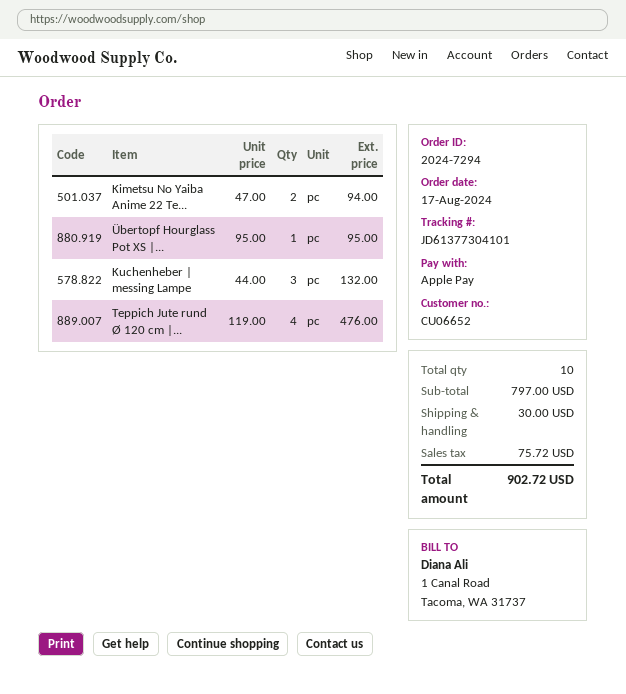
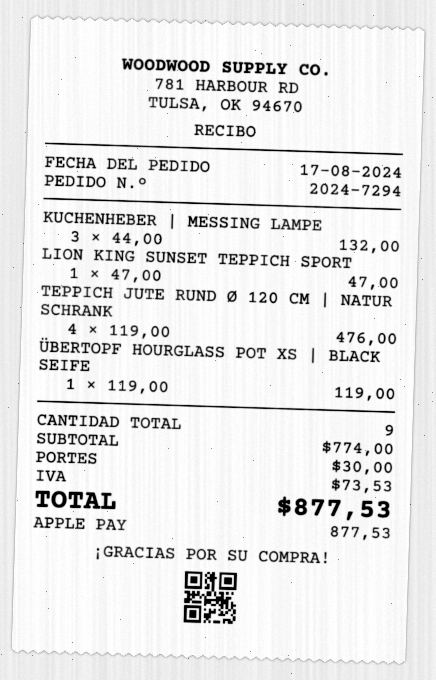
Kimetsu No Yaiba Anime 22 Te...: 2 x 47.00 = 94.00 -> none
Übertopf Hourglass Pot XS |...: 1 x 95.00 = 95.00 -> 1 x 119.00 = 119.00
LION KING SUNSET TEPPICH SPORT: none -> 1 x 47.00 = 47.00
total quantity: 10 -> 9
subtotal: 797.00 -> 774.00
tax: 75.72 -> 73.53
total: 902.72 -> 877.53

